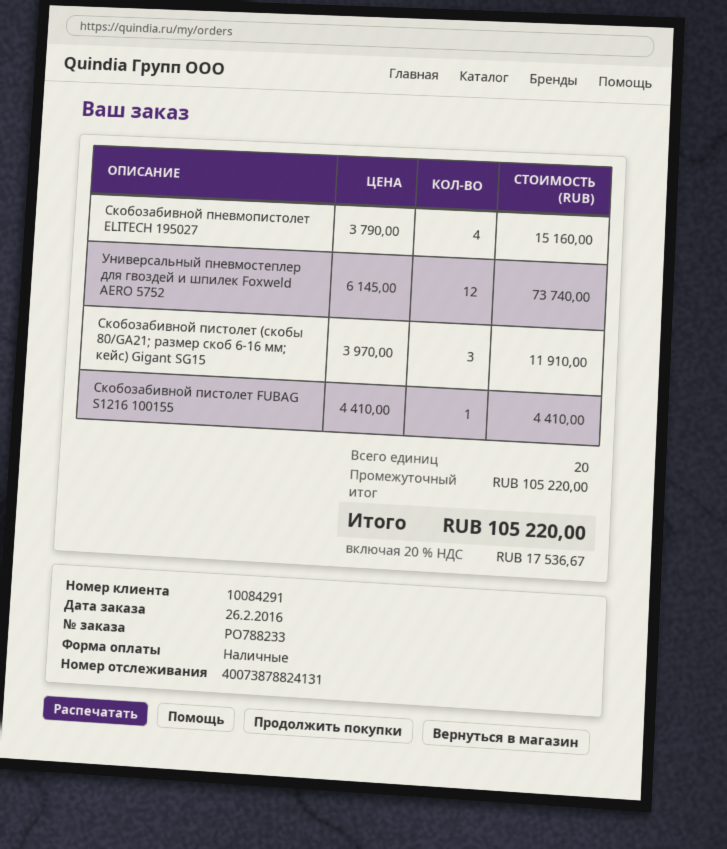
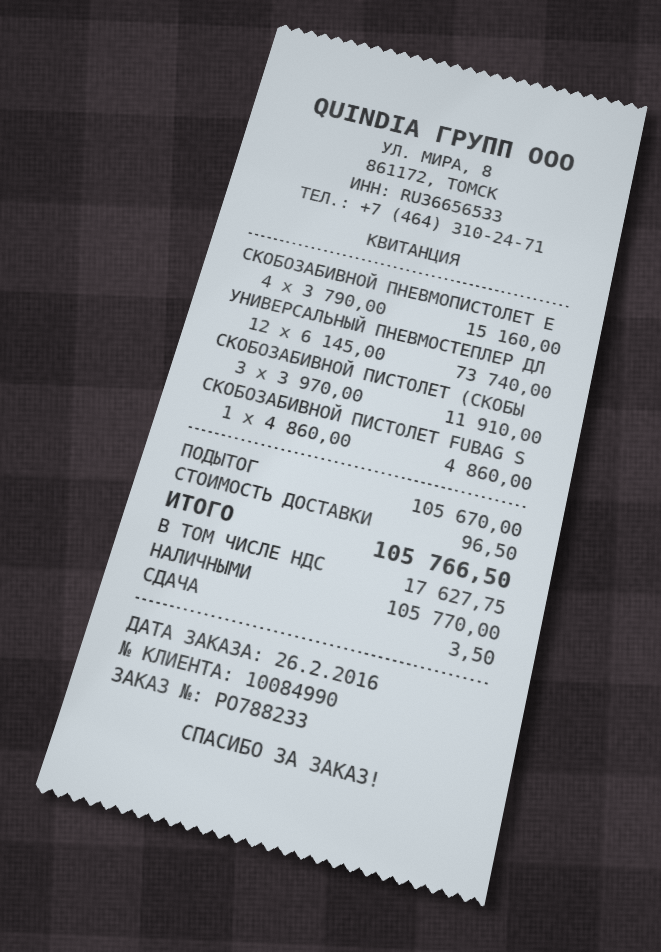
customer number: 10084291 -> 10084990
Скобозабивной пистолет FUBAG S1216 100155: 1 x 4410.00 = 4410.00 -> 1 x 4860.00 = 4860.00
subtotal: 105220.00 -> 105670.00
shipping: none -> 96.50
tax: 17536.67 -> 17627.75
total: 105220.00 -> 105766.50

